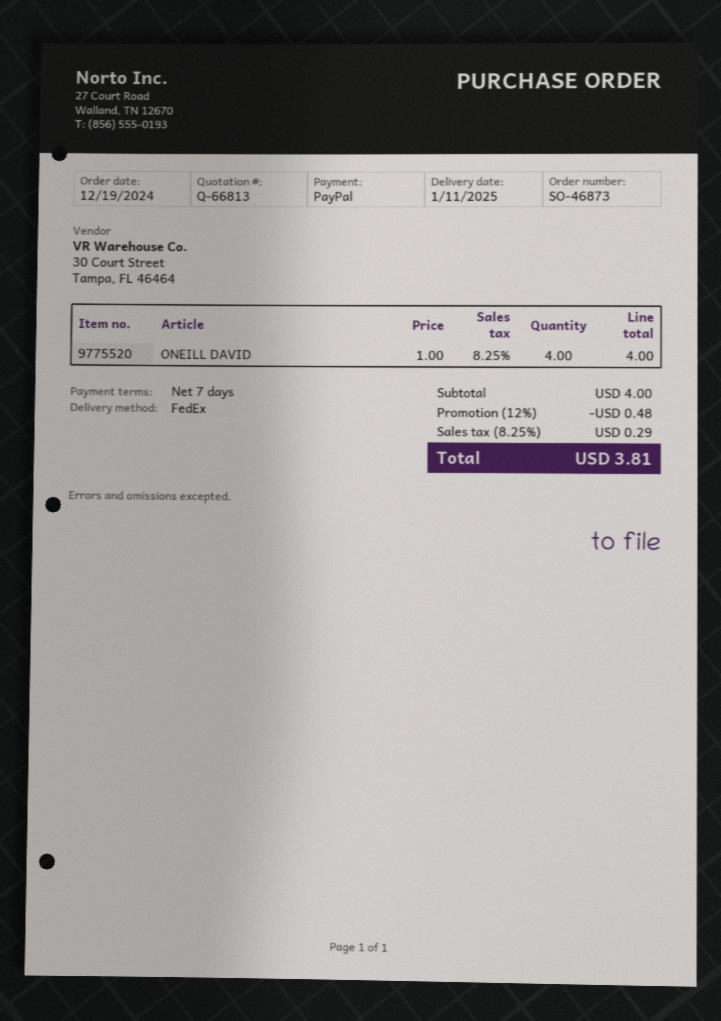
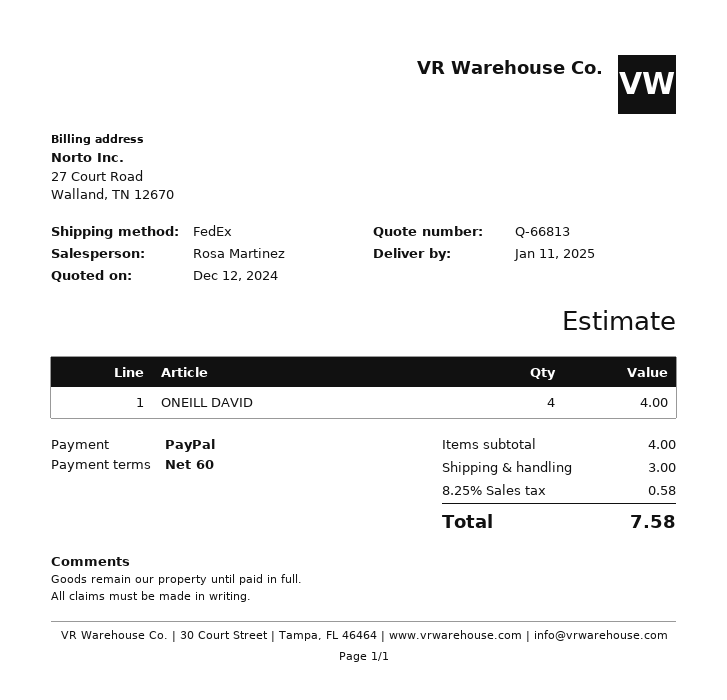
payment terms: 7 days -> 60 days
discount: 12% = 0.48 -> none
shipping: none -> 3.00
tax: 8.25% = 0.29 -> 8.25% = 0.58
total: 3.81 -> 7.58

